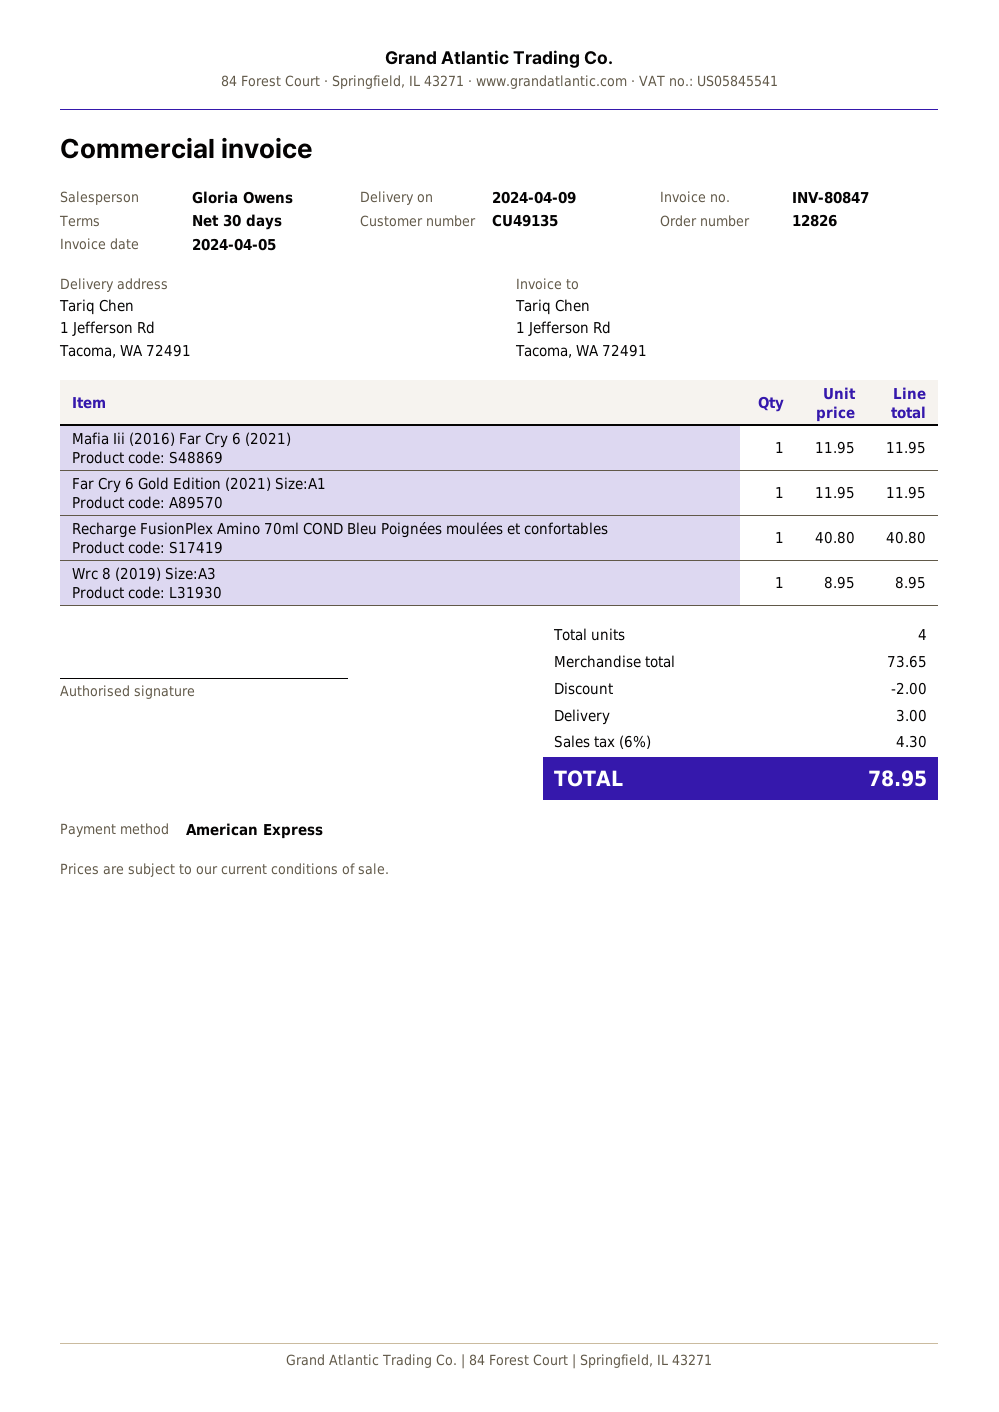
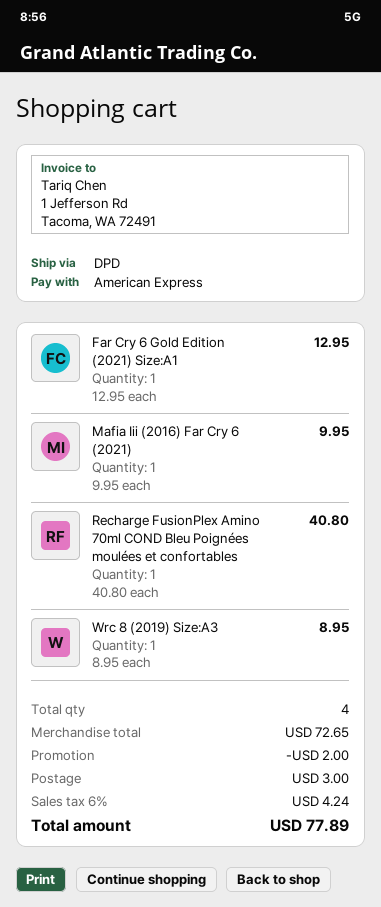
Mafia Iii (2016) Far Cry 6 (2021): 1 x 11.95 = 11.95 -> 1 x 9.95 = 9.95
Far Cry 6 Gold Edition (2021) Size:A1: 1 x 11.95 = 11.95 -> 1 x 12.95 = 12.95
subtotal: 73.65 -> 72.65
tax: 6% = 4.30 -> 6% = 4.24
total: 78.95 -> 77.89

